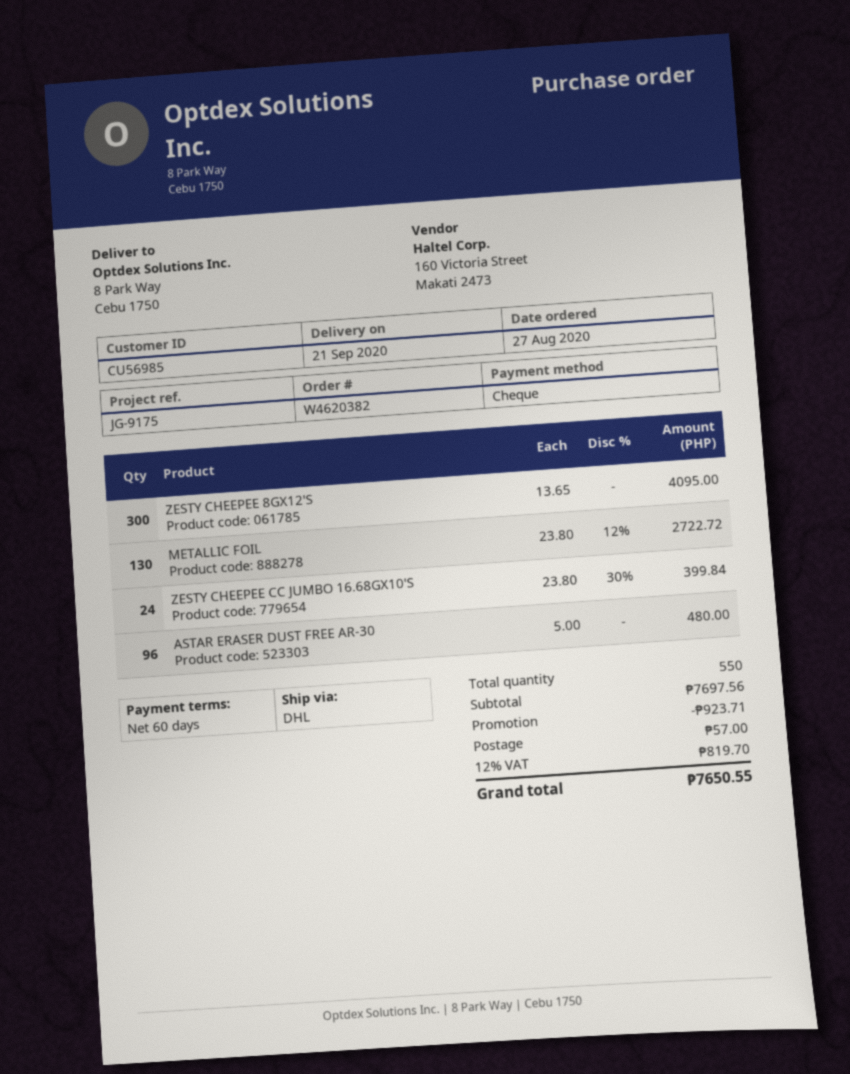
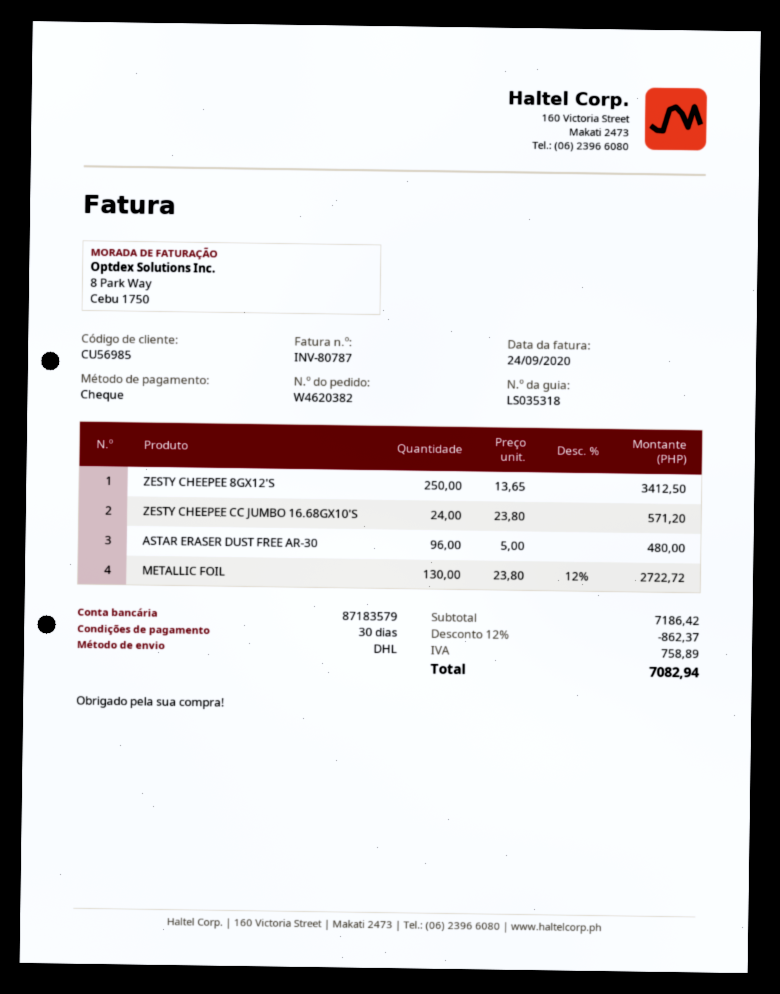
payment terms: 60 days -> 30 days
ZESTY CHEEPEE 8GX12'S: 300 x 13.65 = 4095.00 -> 250 x 13.65 = 3412.50
ZESTY CHEEPEE CC JUMBO 16.68GX10'S: 24 x 23.80 - 30% = 399.84 -> 24 x 23.80 = 571.20
subtotal: 7697.56 -> 7186.42
discount: 923.71 -> 862.37
shipping: 57.00 -> none
tax: 819.70 -> 758.89
total: 7650.55 -> 7082.94

